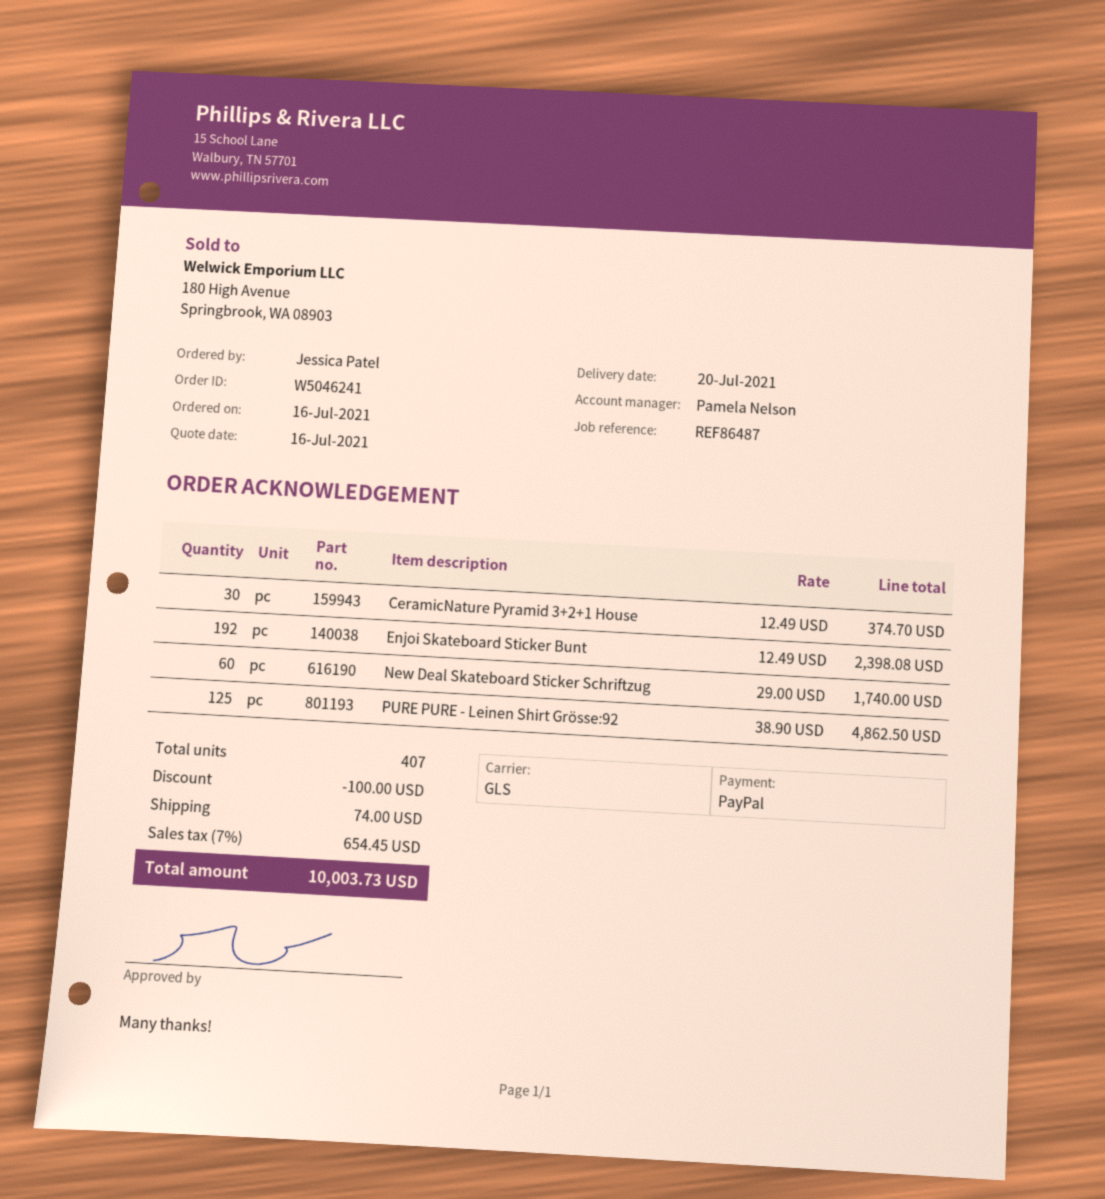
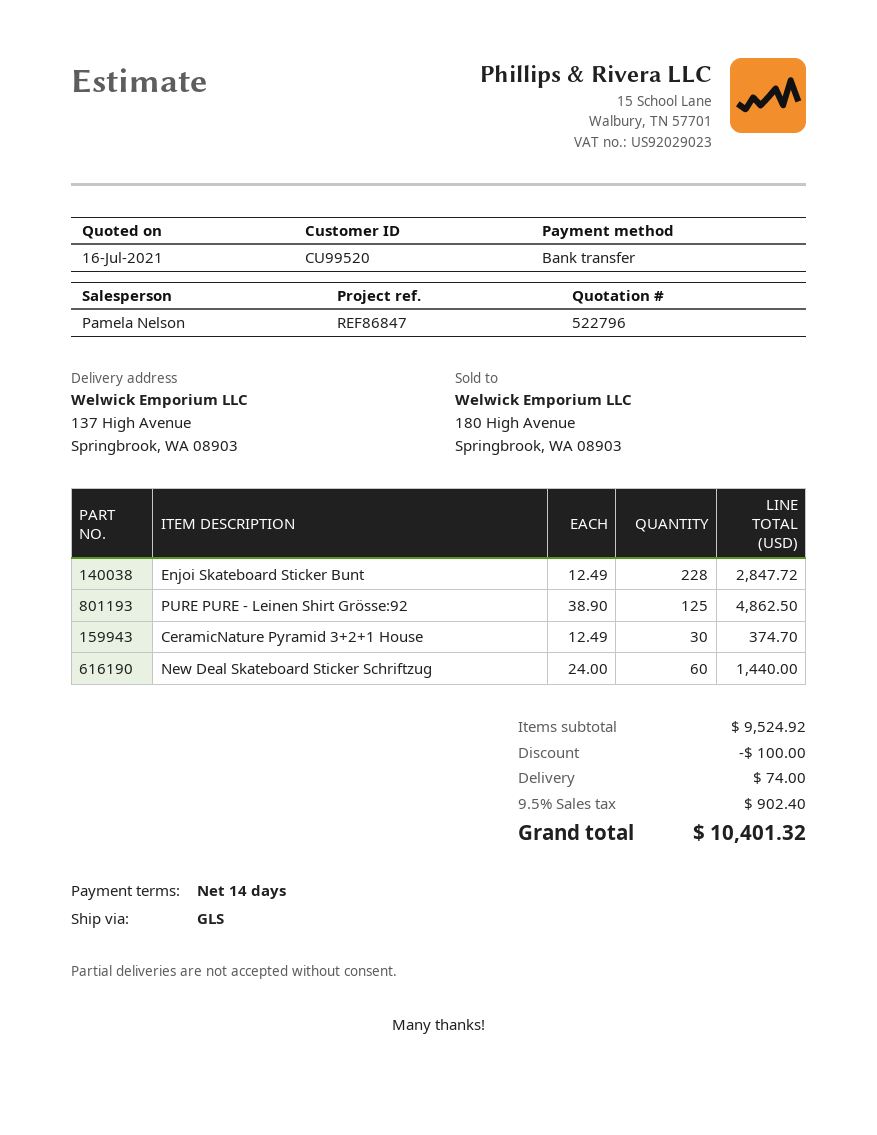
reference: REF86487 -> REF86847
payment method: PayPal -> bank transfer
Enjoi Skateboard Sticker Bunt: 192 x 12.49 = 2398.08 -> 228 x 12.49 = 2847.72
New Deal Skateboard Sticker Schriftzug: 60 x 29.00 = 1740.00 -> 60 x 24.00 = 1440.00
tax: 7% = 654.45 -> 9.5% = 902.40
total: 10003.73 -> 10401.32

